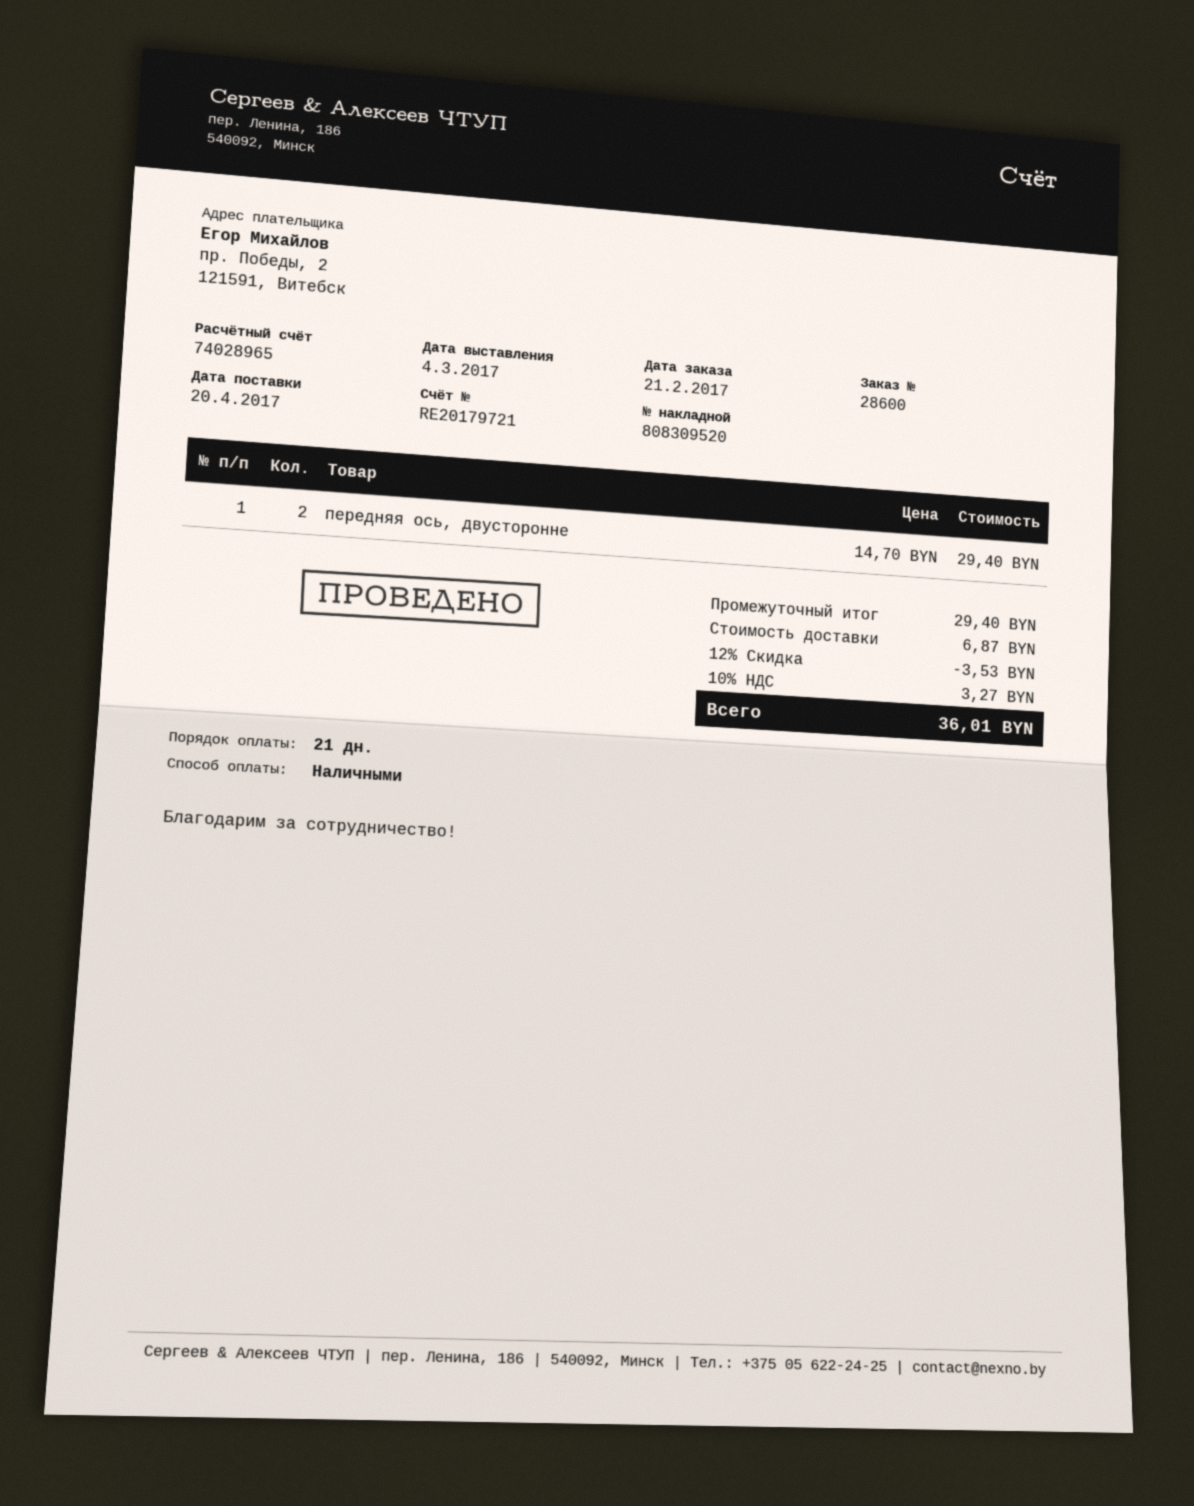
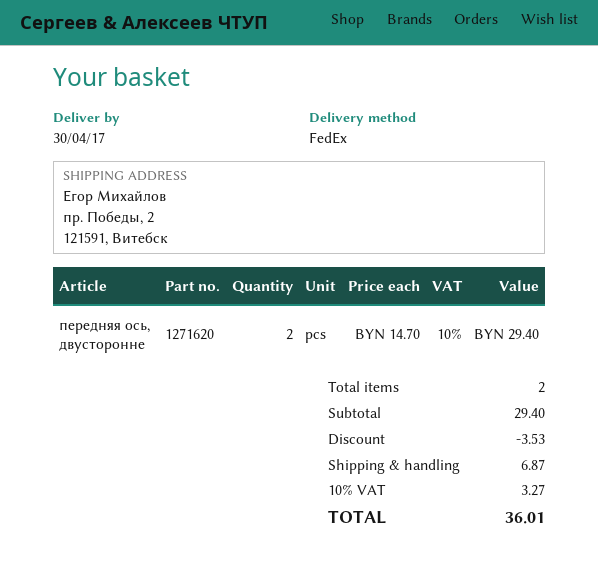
delivery date: 2017-04-20 -> 2017-04-30

